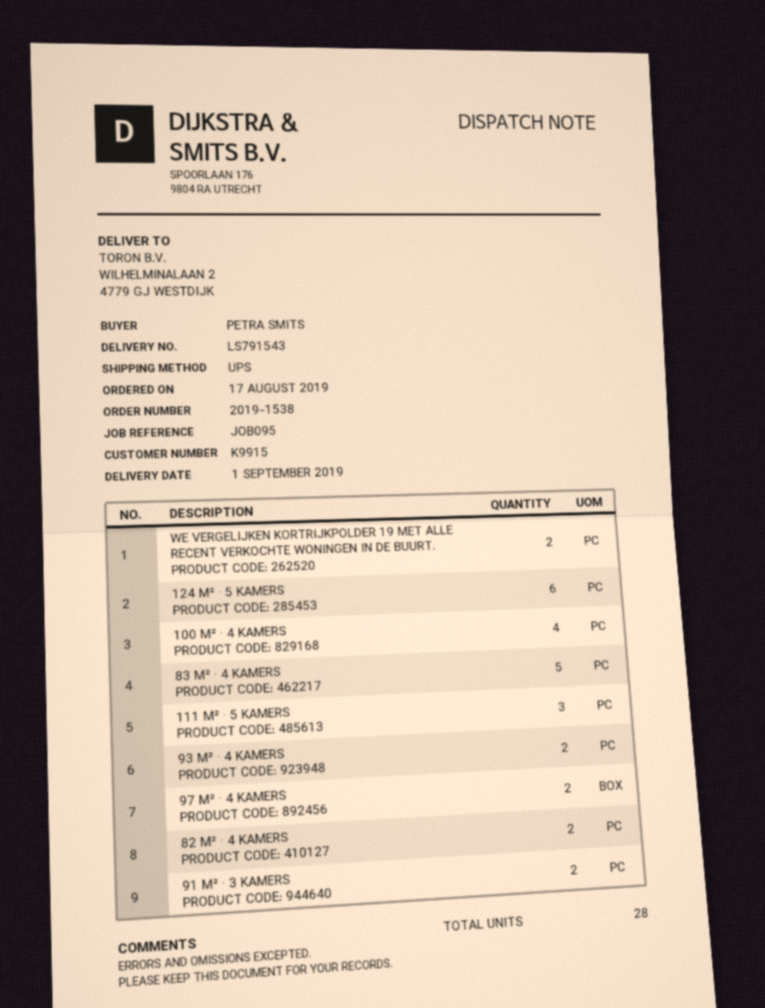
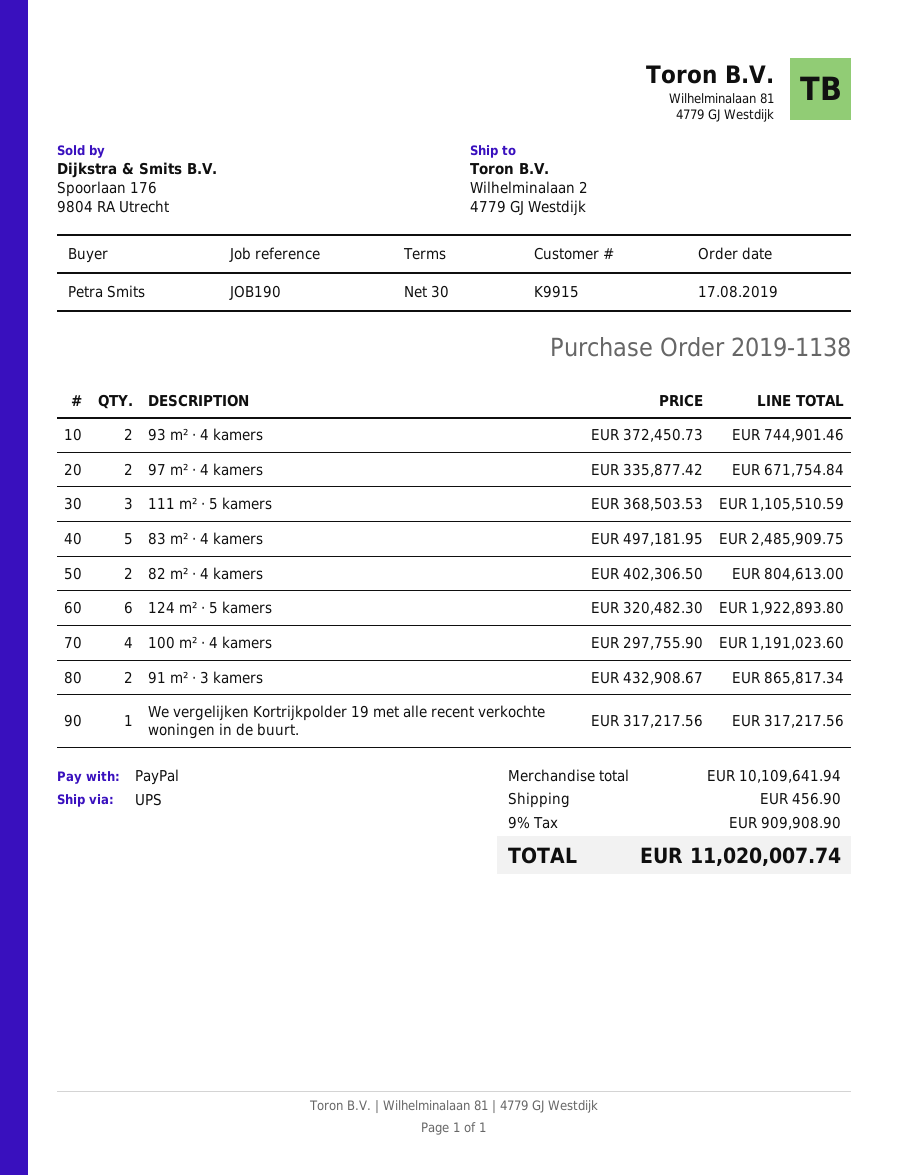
order number: 2019-1538 -> 2019-1138
reference: JOB095 -> JOB190
WE VERGELIJKEN KORTRIJKPOLDER 19 MET ALLE RECENT VERKOCHTE WONINGEN IN DE BUURT.: 2 -> 1

